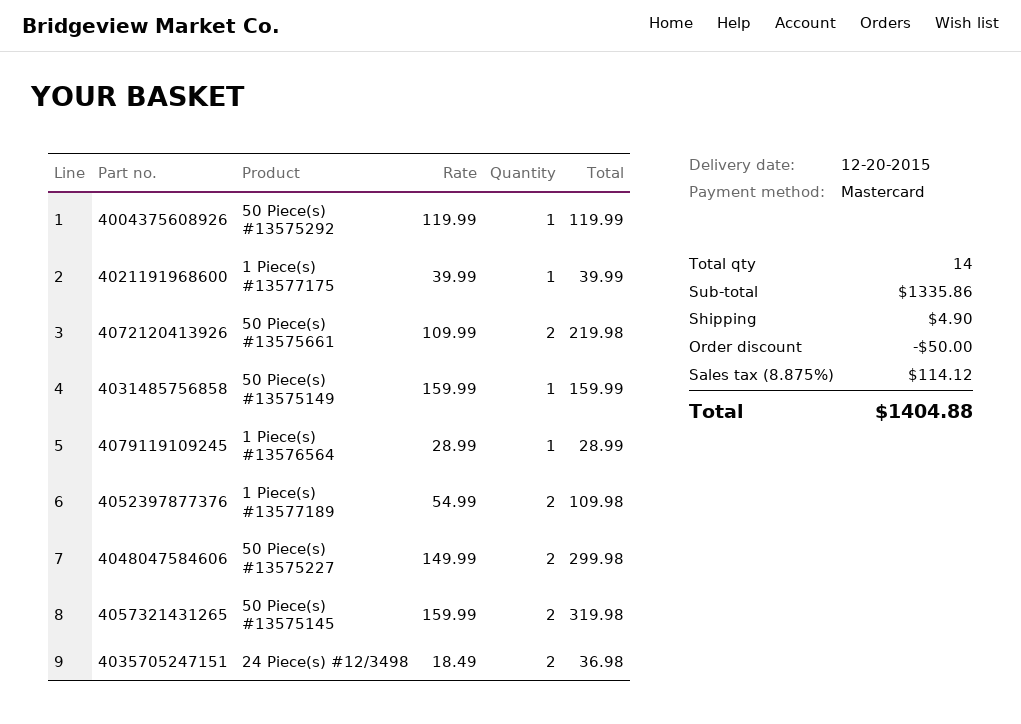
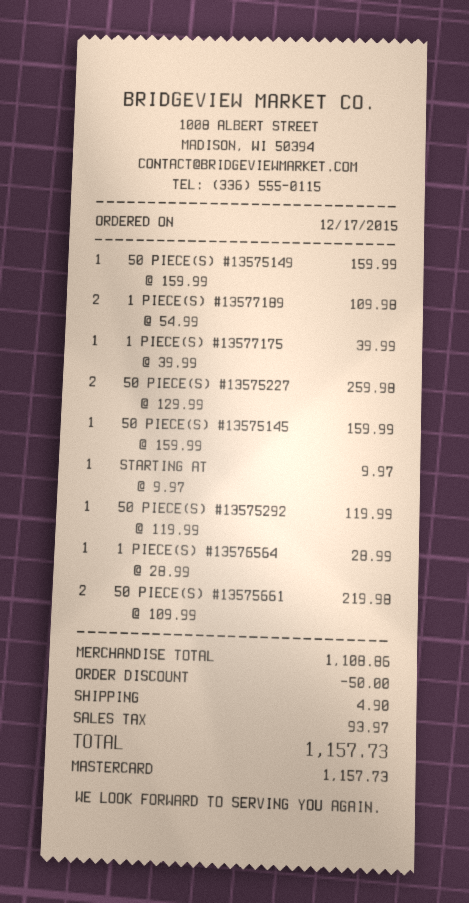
50 Piece(s) #13575227: 2 x 149.99 = 299.98 -> 2 x 129.99 = 259.98
50 Piece(s) #13575145: 2 x 159.99 = 319.98 -> 1 x 159.99 = 159.99
24 Piece(s) #12/3498: 2 x 18.49 = 36.98 -> none
STARTING AT: none -> 1 x 9.97 = 9.97
subtotal: 1335.86 -> 1108.86
tax: 114.12 -> 93.97
total: 1404.88 -> 1157.73

